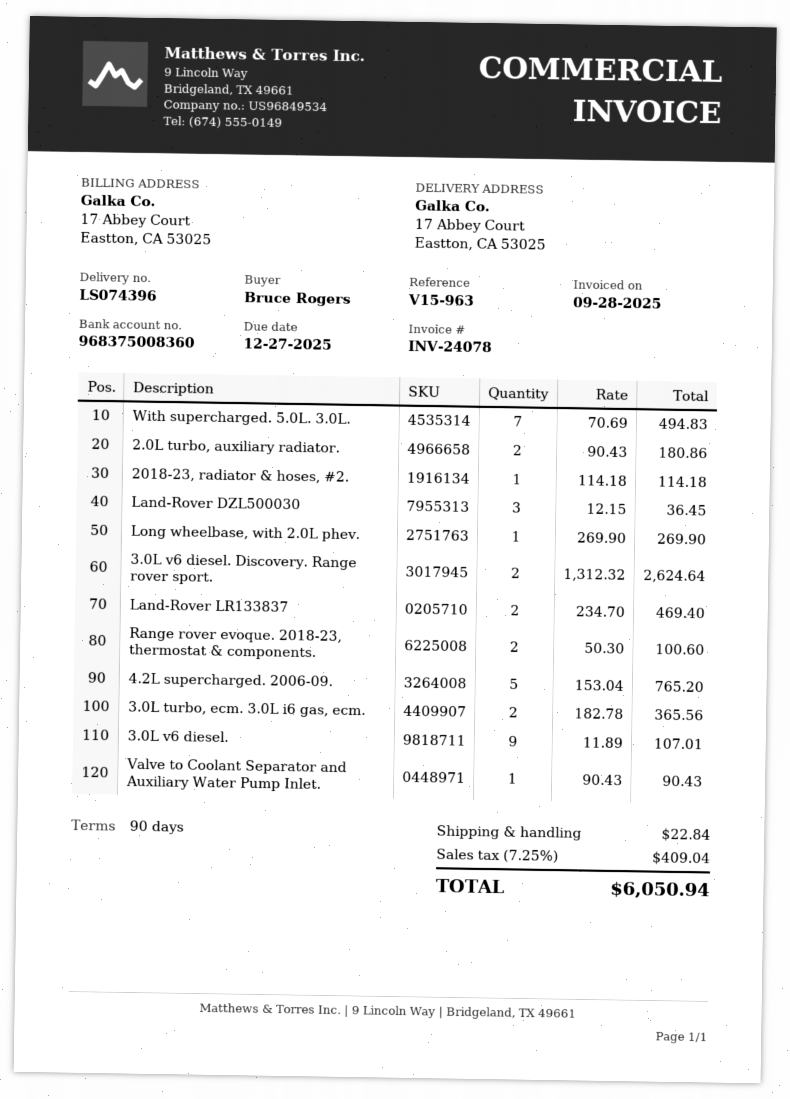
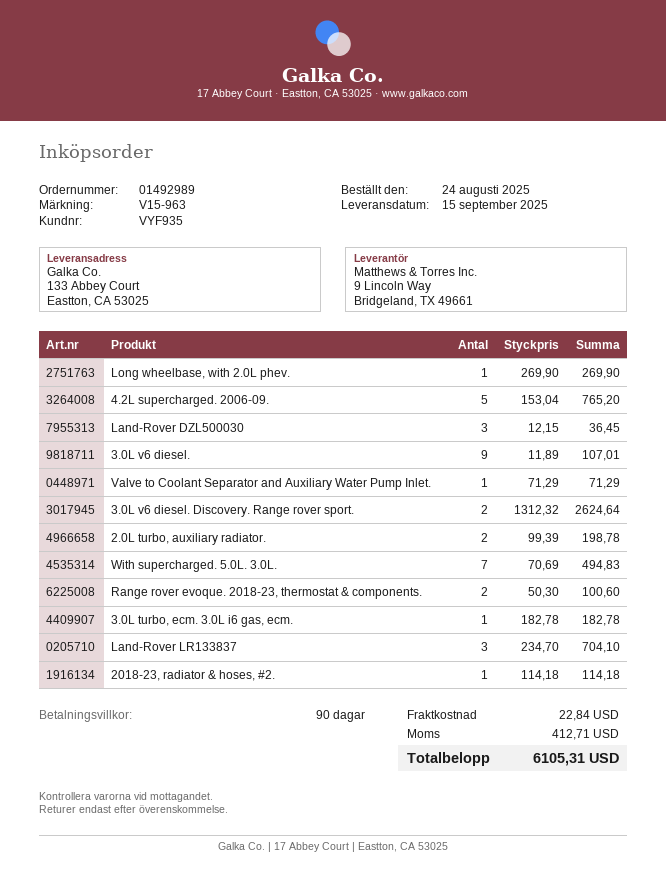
ship to: 17 Abbey Court, Eastton, CA 53025 -> 133 Abbey Court, Eastton, CA 53025
2.0L turbo, auxiliary radiator.: 2 x 90.43 = 180.86 -> 2 x 99.39 = 198.78
Land-Rover LR133837: 2 x 234.70 = 469.40 -> 3 x 234.70 = 704.10
3.0L turbo, ecm. 3.0L i6 gas, ecm.: 2 x 182.78 = 365.56 -> 1 x 182.78 = 182.78
Valve to Coolant Separator and Auxiliary Water Pump Inlet.: 1 x 90.43 = 90.43 -> 1 x 71.29 = 71.29
tax: 409.04 -> 412.71
total: 6050.94 -> 6105.31

